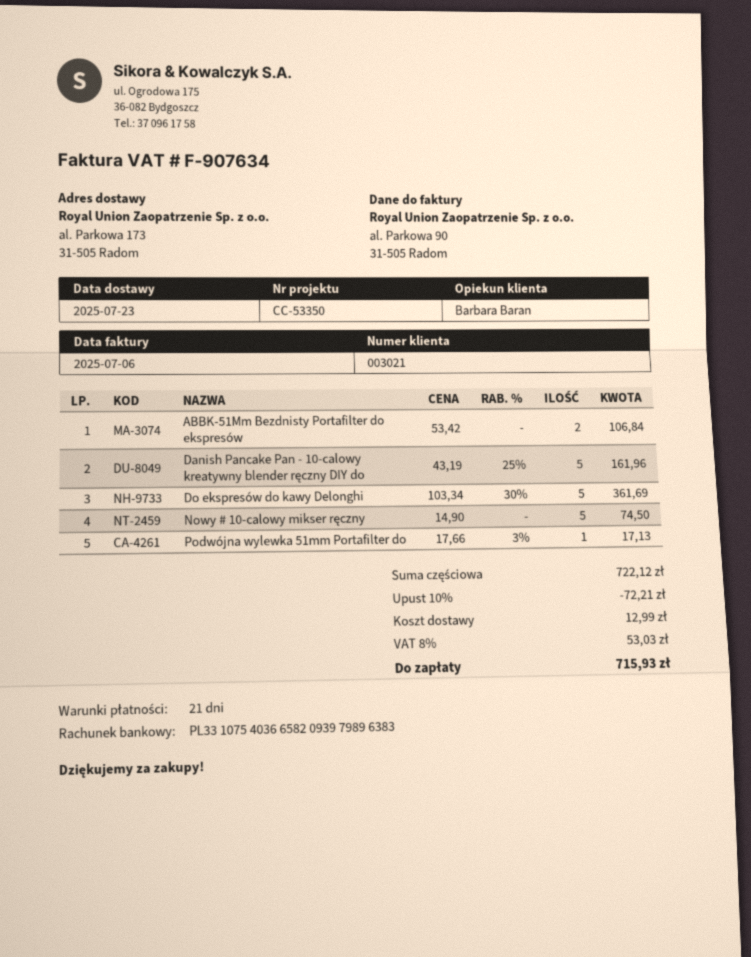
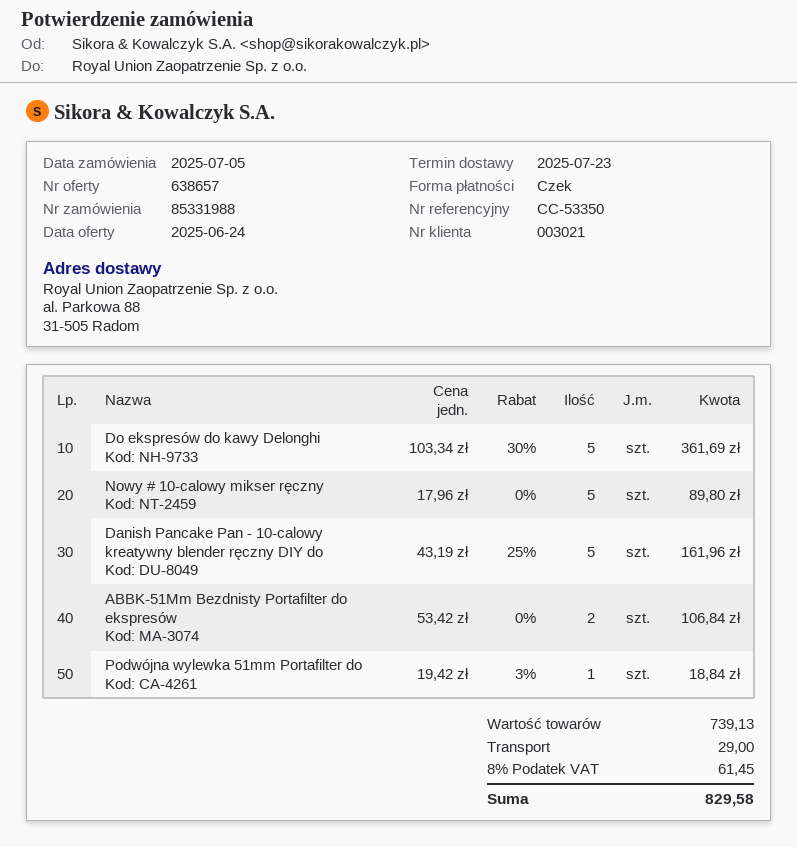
ship to: al. Parkowa 173, 31-505 Radom -> al. Parkowa 88, 31-505 Radom
Nowy # 10-calowy mikser ręczny: 5 x 14.90 = 74.50 -> 5 x 17.96 = 89.80
Podwójna wylewka 51mm Portafilter do: 1 x 17.66 - 3% = 17.13 -> 1 x 19.42 - 3% = 18.84
subtotal: 722.12 -> 739.13
discount: 10% = 72.21 -> none
shipping: 12.99 -> 29.00
tax: 8% = 53.03 -> 8% = 61.45
total: 715.93 -> 829.58

